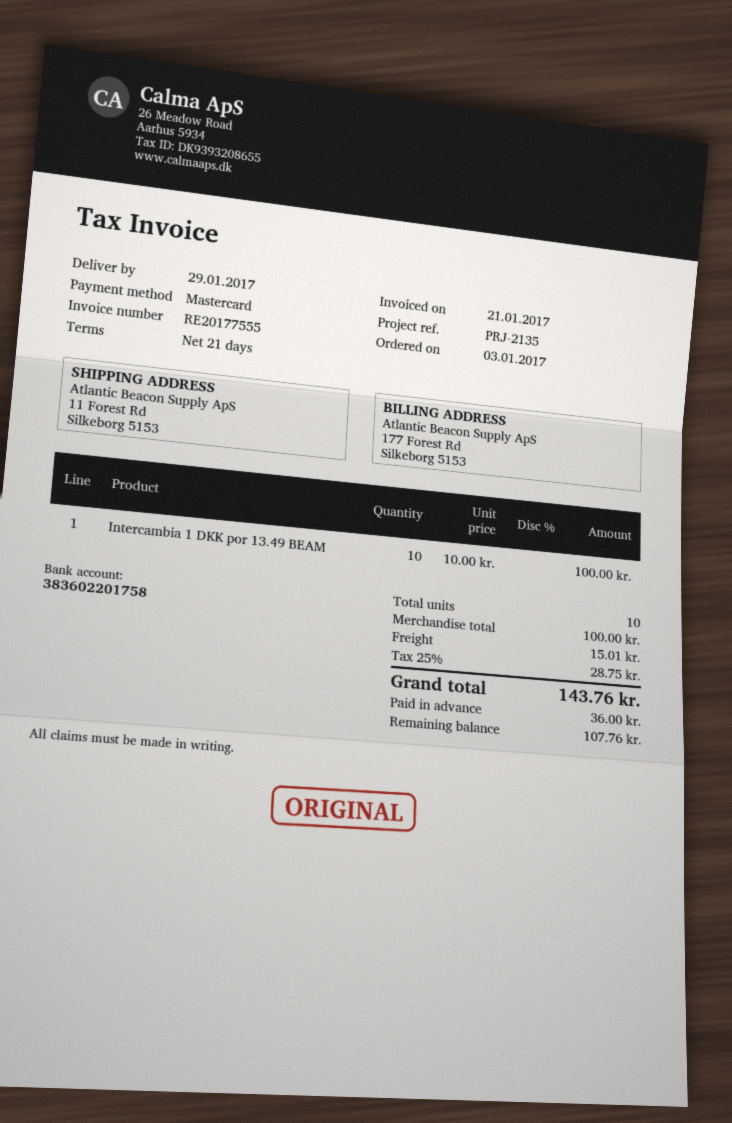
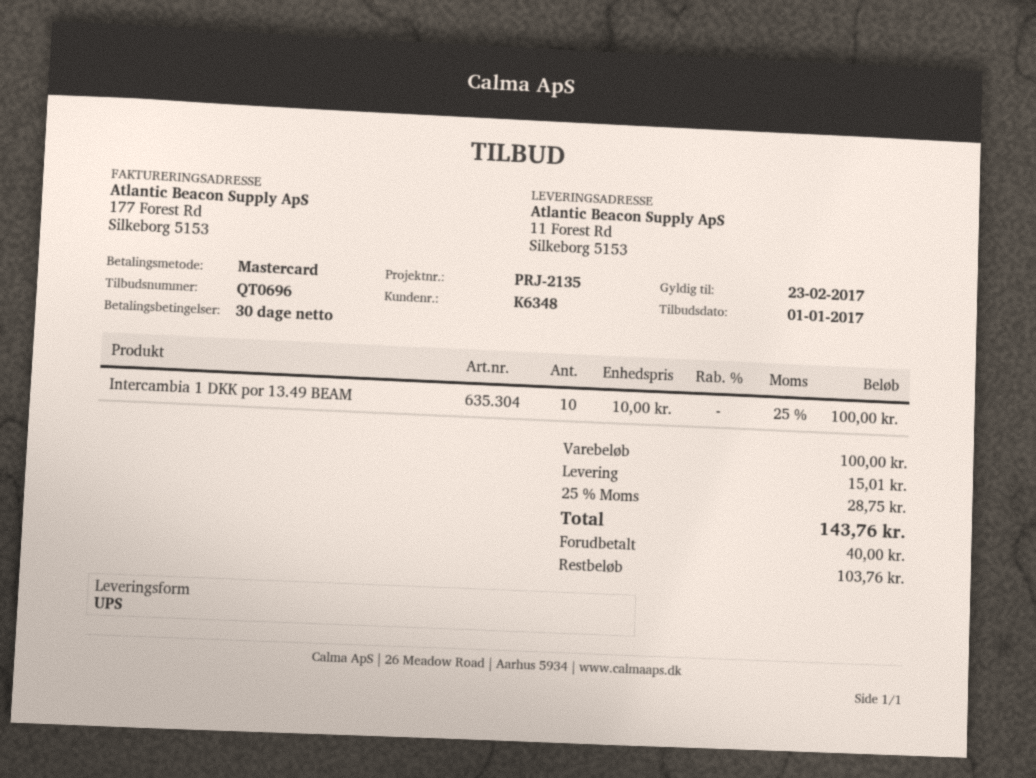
payment terms: 21 days -> 30 days
deposit: 36.00 -> 40.00
balance: 107.76 -> 103.76

